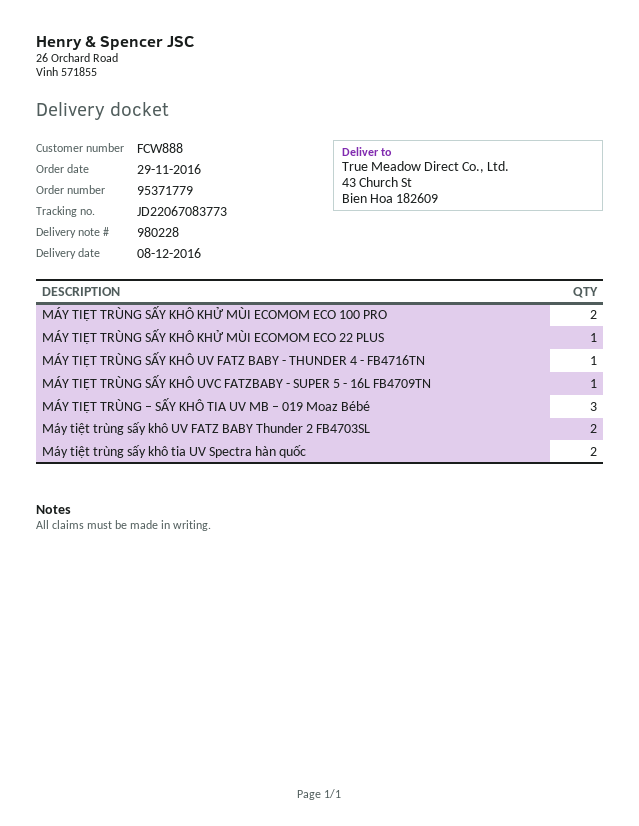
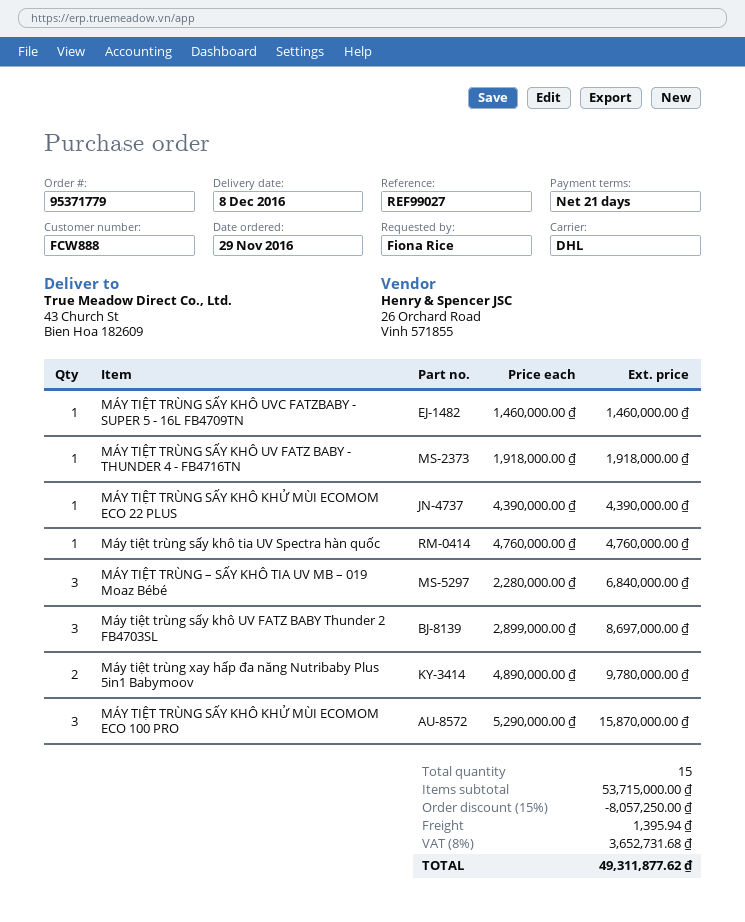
MÁY TIỆT TRÙNG SẤY KHÔ KHỬ MÙI ECOMOM ECO 100 PRO: 2 -> 3
Máy tiệt trùng sấy khô UV FATZ BABY Thunder 2 FB4703SL: 2 -> 3
Máy tiệt trùng sấy khô tia UV Spectra hàn quốc: 2 -> 1
Máy tiệt trùng xay hấp đa năng Nutribaby Plus 5in1 Babymoov: none -> 2

